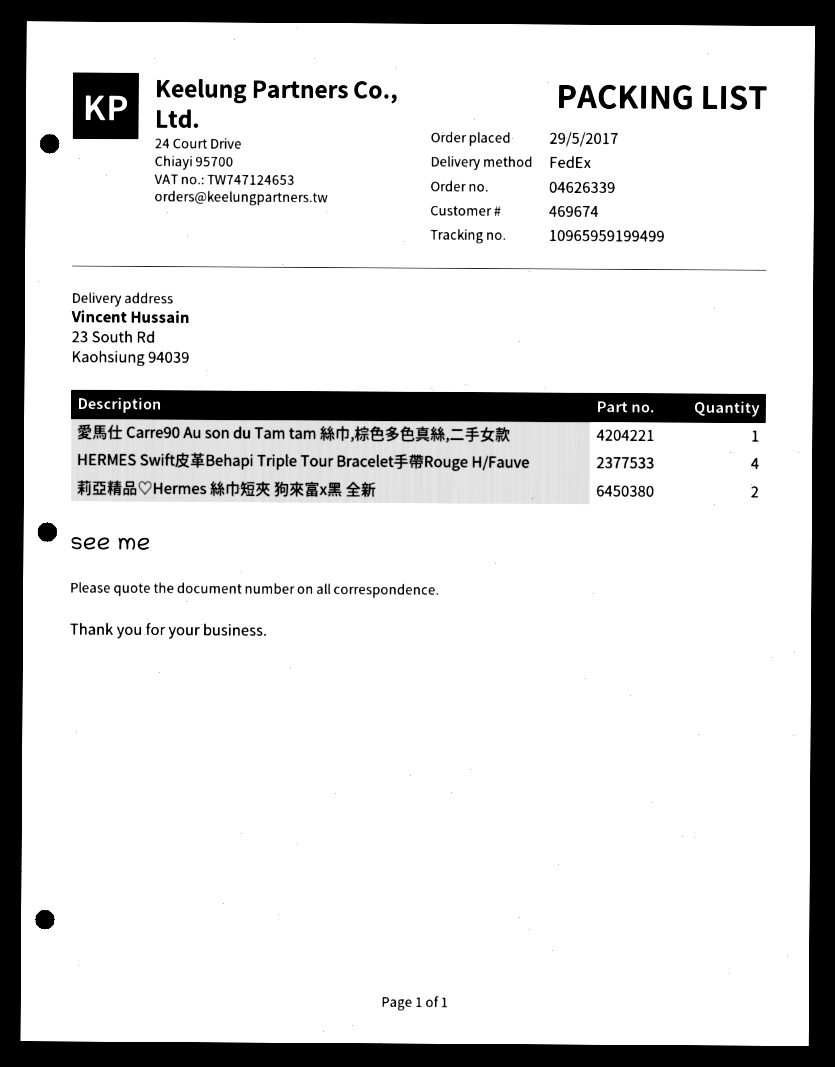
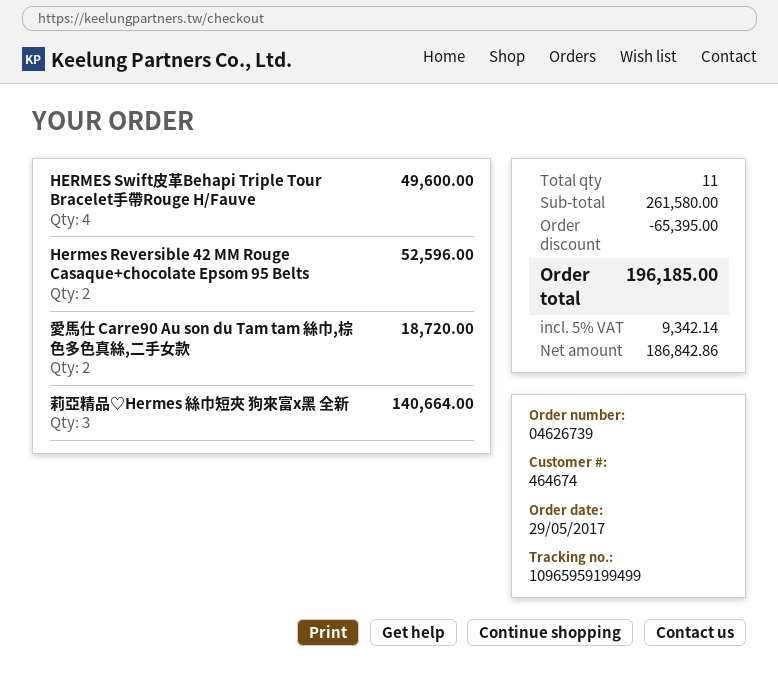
order number: 04626339 -> 04626739
customer number: 469674 -> 464674
愛馬仕 Carre90 Au son du Tam tam 絲巾,棕色多色真絲,二手女款: 1 -> 2
莉亞精品♡Hermes 絲巾短夾 狗來富x黑 全新: 2 -> 3
Hermes Reversible 42 MM Rouge Casaque+chocolate Epsom 95 Belts: none -> 2

